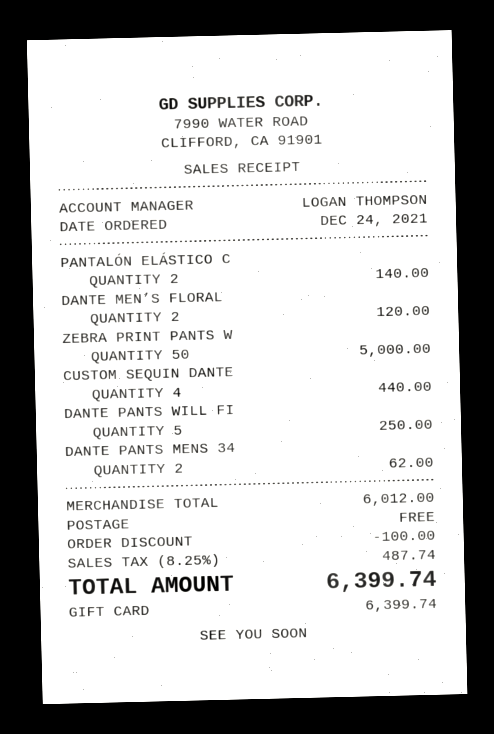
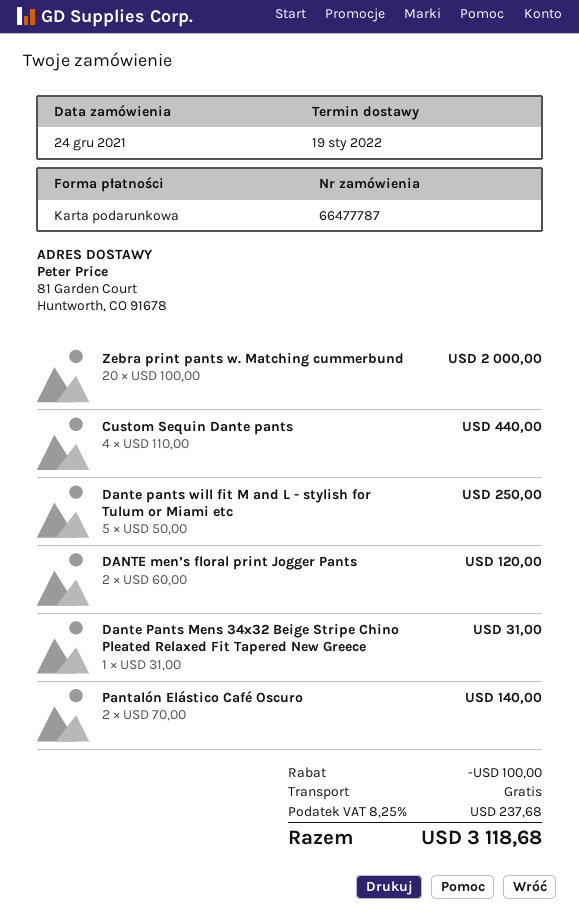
ZEBRA PRINT PANTS W: 50 for 5000.00 -> 20 for 2000.00
DANTE PANTS MENS 34: 2 for 62.00 -> 1 for 31.00
tax: 8.25% = 487.74 -> 8.25% = 237.68
total: 6399.74 -> 3118.68

